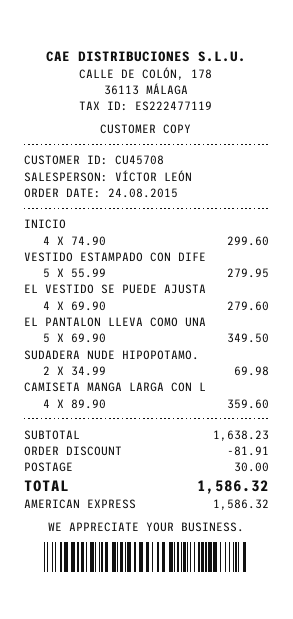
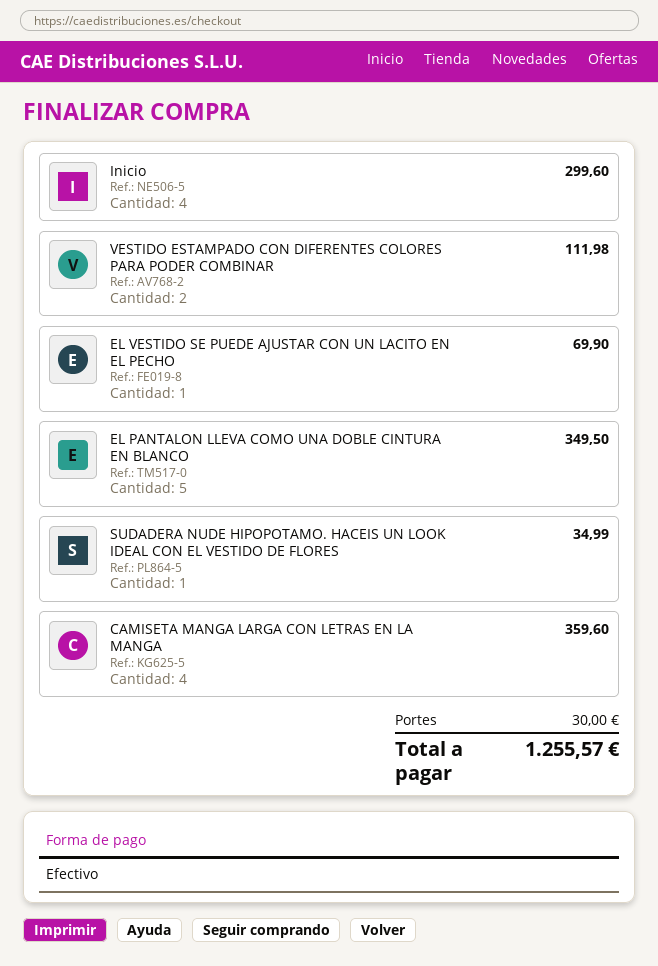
payment method: American Express -> cash
VESTIDO ESTAMPADO CON DIFE: 5 for 279.95 -> 2 for 111.98
EL VESTIDO SE PUEDE AJUSTA: 4 for 279.60 -> 1 for 69.90
SUDADERA NUDE HIPOPOTAMO.: 2 for 69.98 -> 1 for 34.99
discount: 81.91 -> none
total: 1586.32 -> 1255.57

